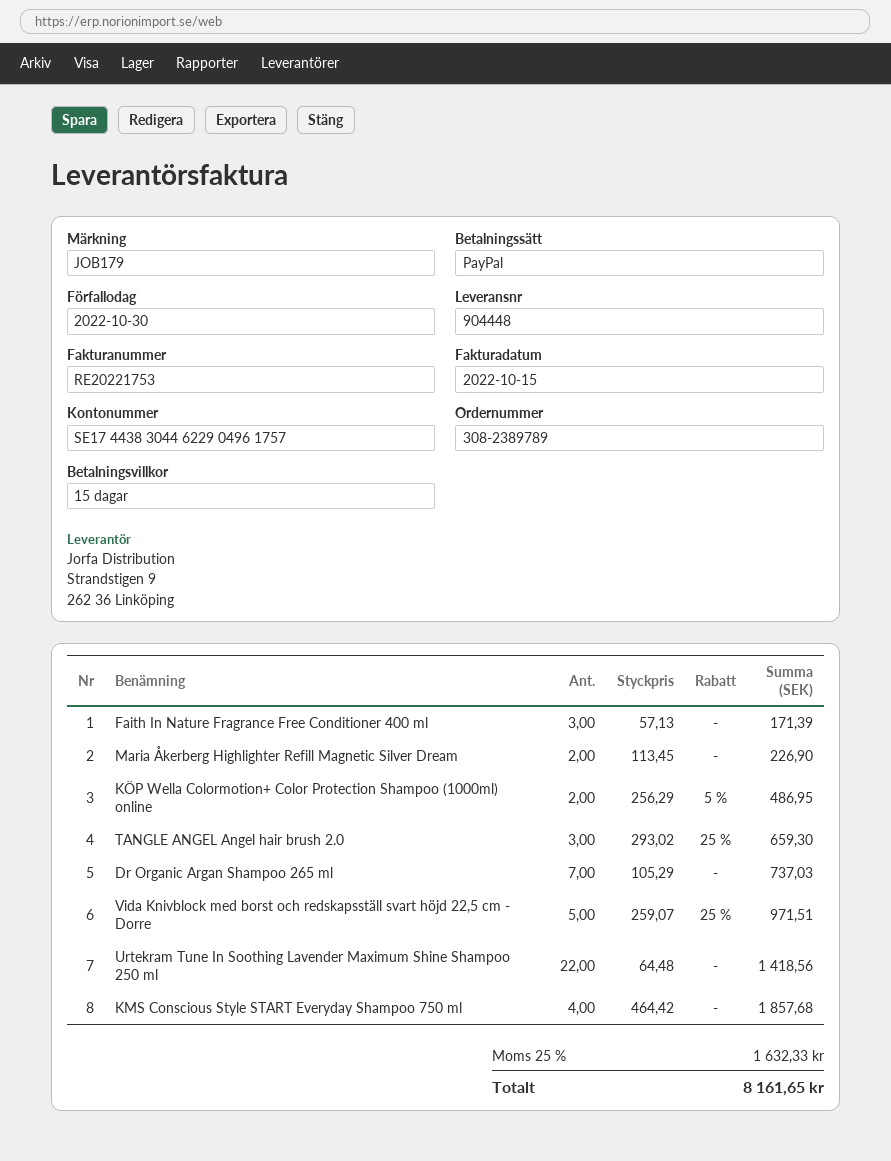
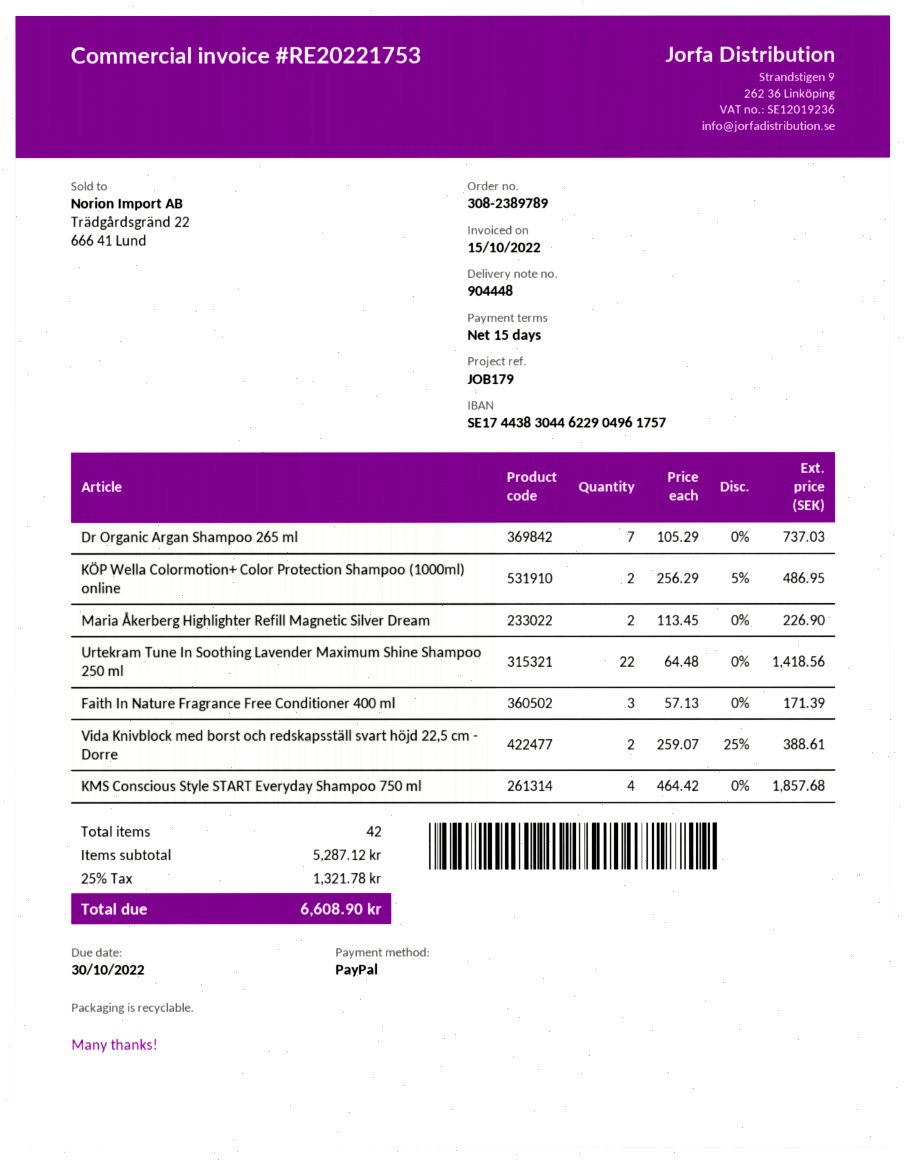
TANGLE ANGEL Angel hair brush 2.0: 3 x 293.02 - 25% = 659.30 -> none
Vida Knivblock med borst och redskapsställ svart höjd 22,5 cm - Dorre: 5 x 259.07 - 25% = 971.51 -> 2 x 259.07 - 25% = 388.61
tax: 25% = 1632.33 -> 25% = 1321.78
total: 8161.65 -> 6608.90

